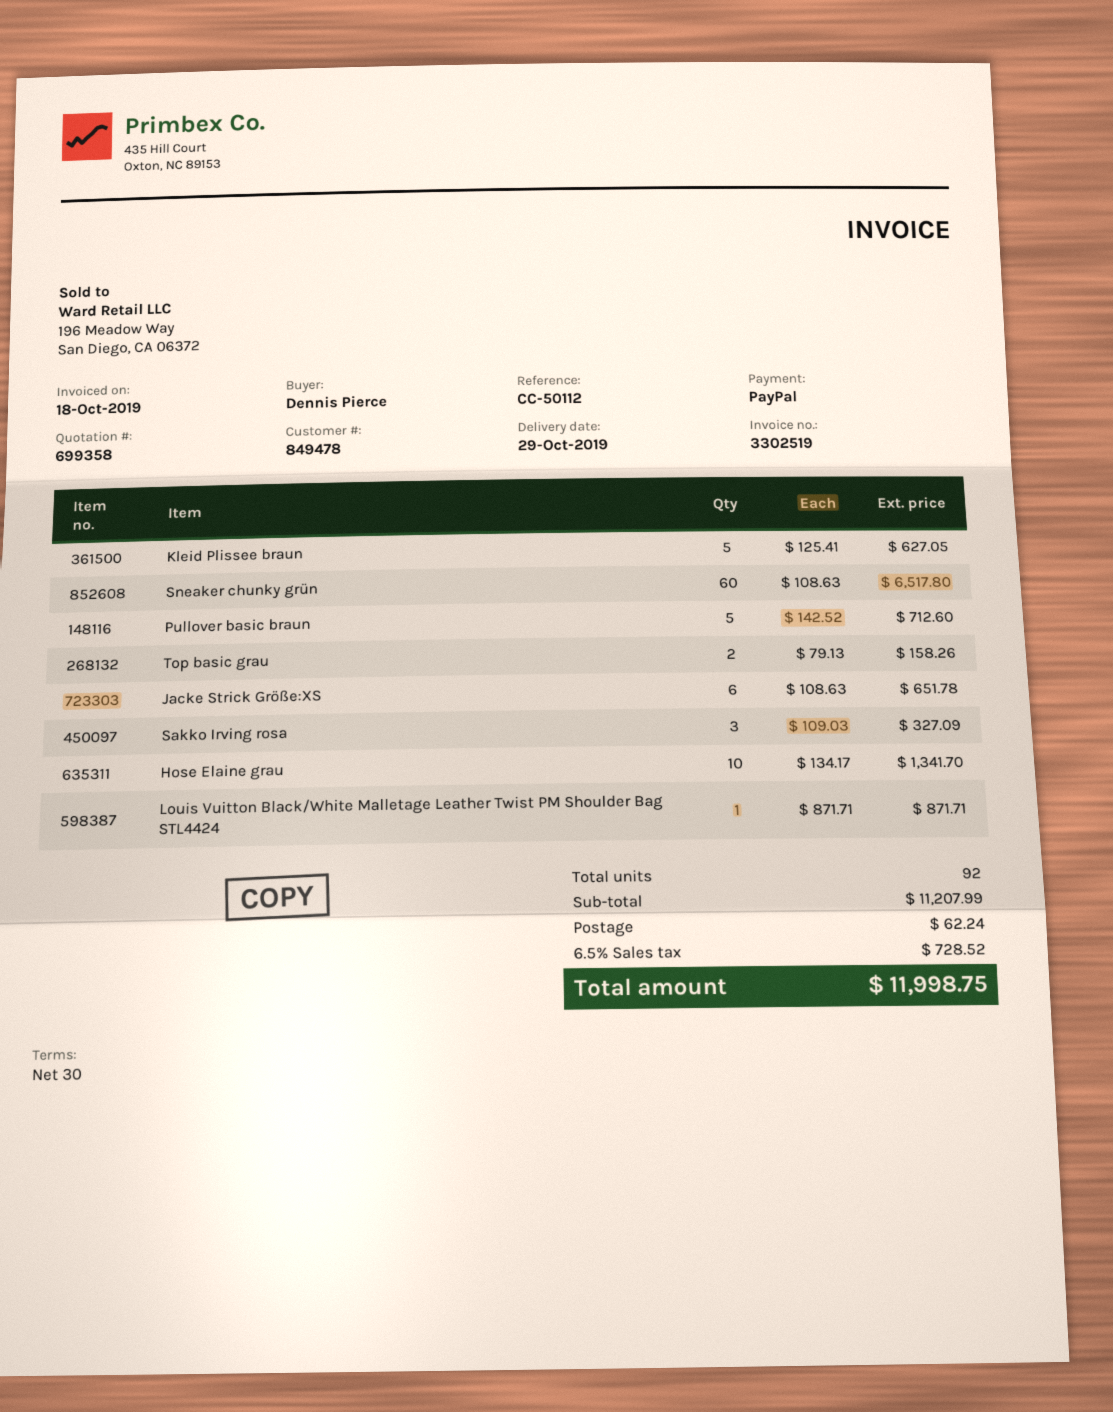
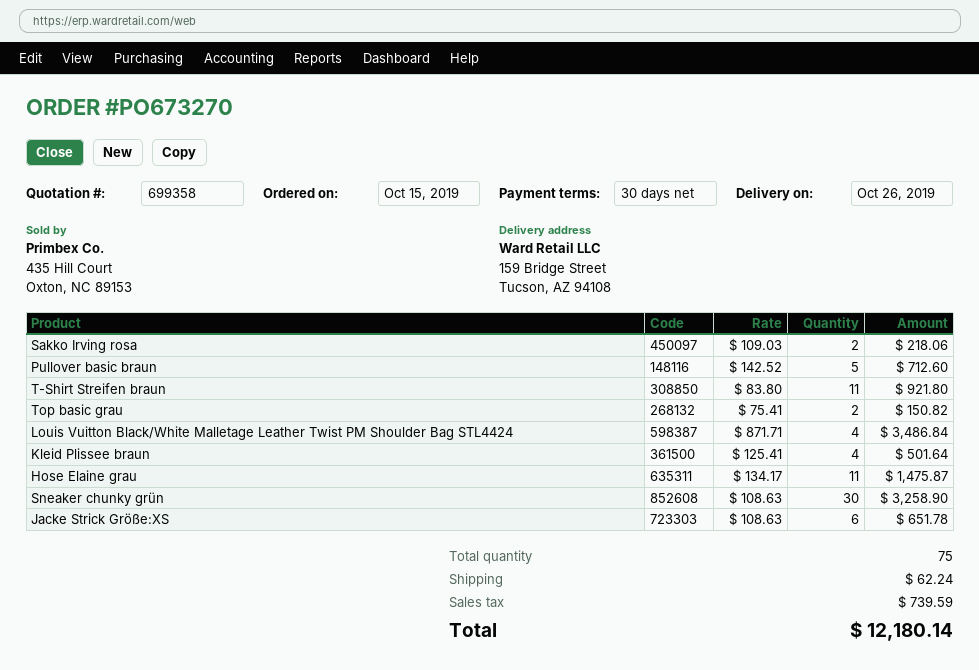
delivery date: 2019-10-29 -> 2019-10-26
Kleid Plissee braun: 5 x 125.41 = 627.05 -> 4 x 125.41 = 501.64
Sneaker chunky grün: 60 x 108.63 = 6517.80 -> 30 x 108.63 = 3258.90
Top basic grau: 2 x 79.13 = 158.26 -> 2 x 75.41 = 150.82
Sakko Irving rosa: 3 x 109.03 = 327.09 -> 2 x 109.03 = 218.06
Hose Elaine grau: 10 x 134.17 = 1341.70 -> 11 x 134.17 = 1475.87
Louis Vuitton Black/White Malletage Leather Twist PM Shoulder Bag STL4424: 1 x 871.71 = 871.71 -> 4 x 871.71 = 3486.84
T-Shirt Streifen braun: none -> 11 x 83.80 = 921.80
total quantity: 92 -> 75
tax: 728.52 -> 739.59
total: 11998.75 -> 12180.14

